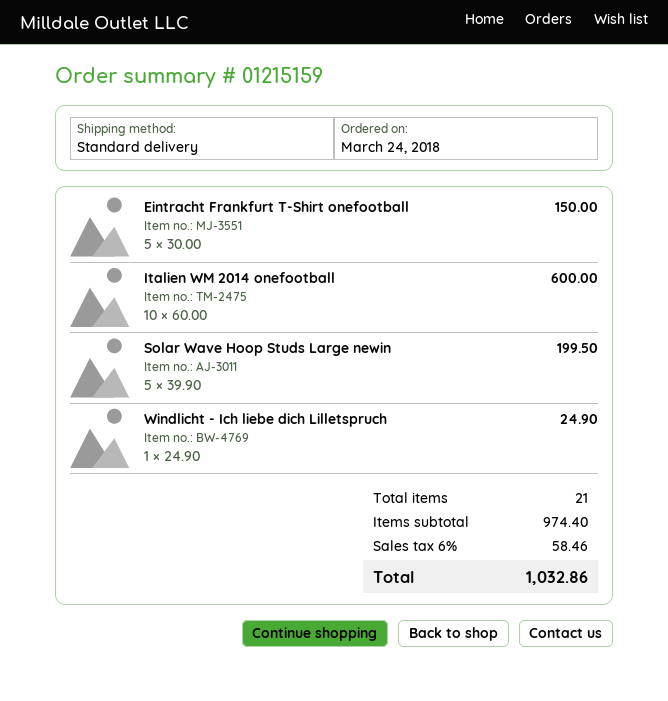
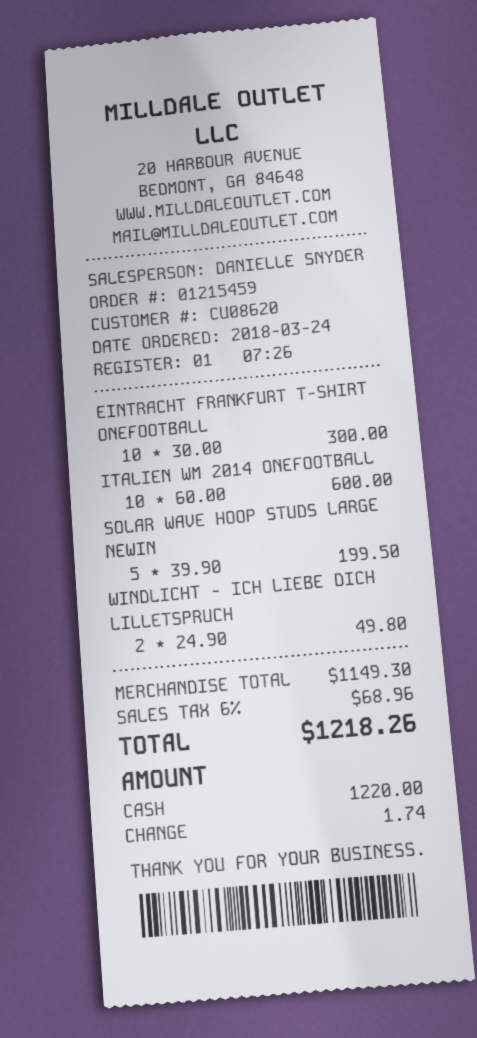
order number: 01215159 -> 01215459
Eintracht Frankfurt T-Shirt onefootball: 5 x 30.00 = 150.00 -> 10 x 30.00 = 300.00
Windlicht - Ich liebe dich Lilletspruch: 1 x 24.90 = 24.90 -> 2 x 24.90 = 49.80
subtotal: 974.40 -> 1149.30
tax: 6% = 58.46 -> 6% = 68.96
total: 1032.86 -> 1218.26

